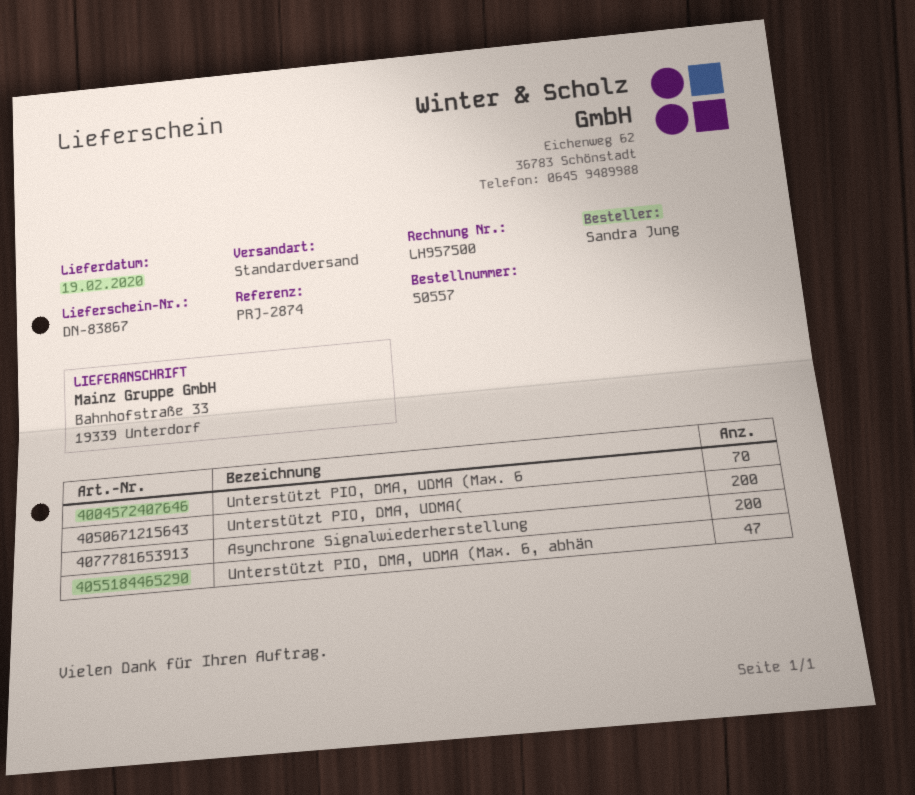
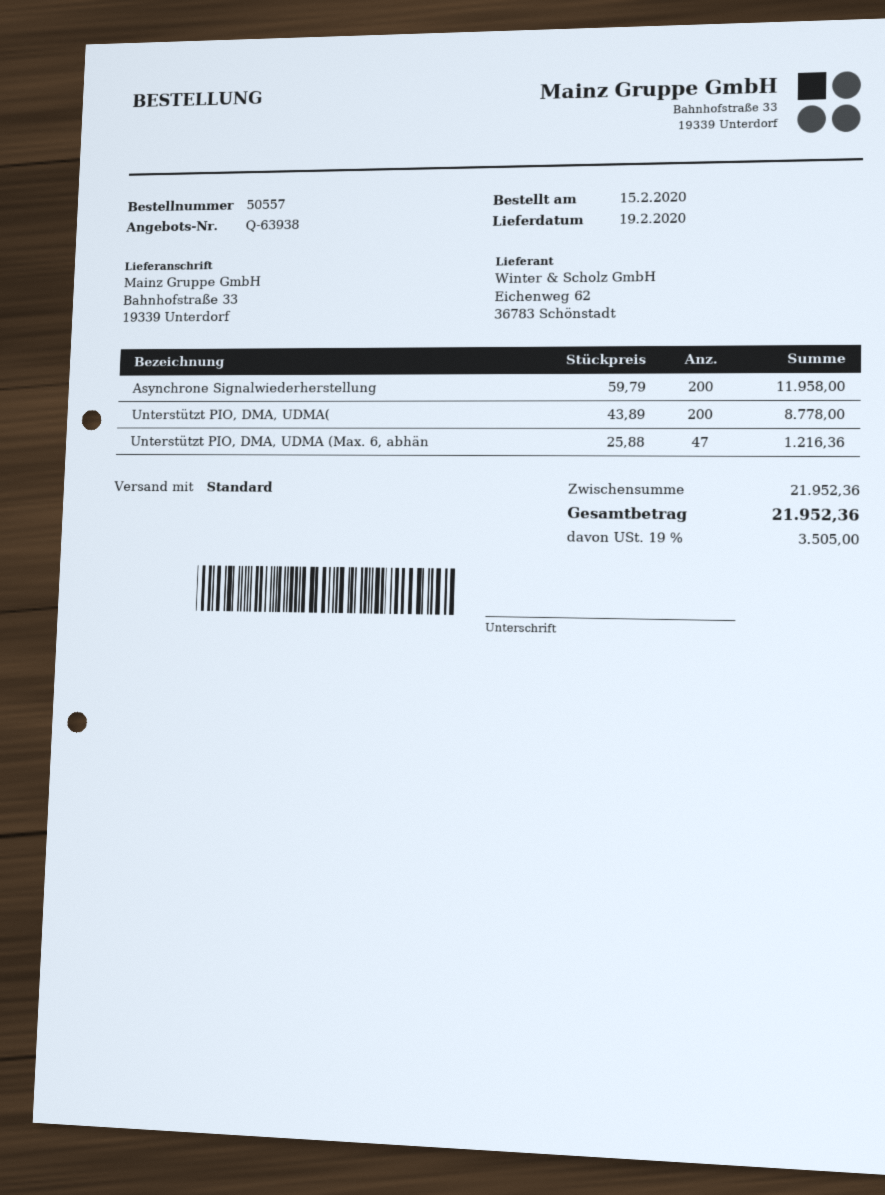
Unterstützt PIO, DMA, UDMA (Max. 6: 70 -> none

